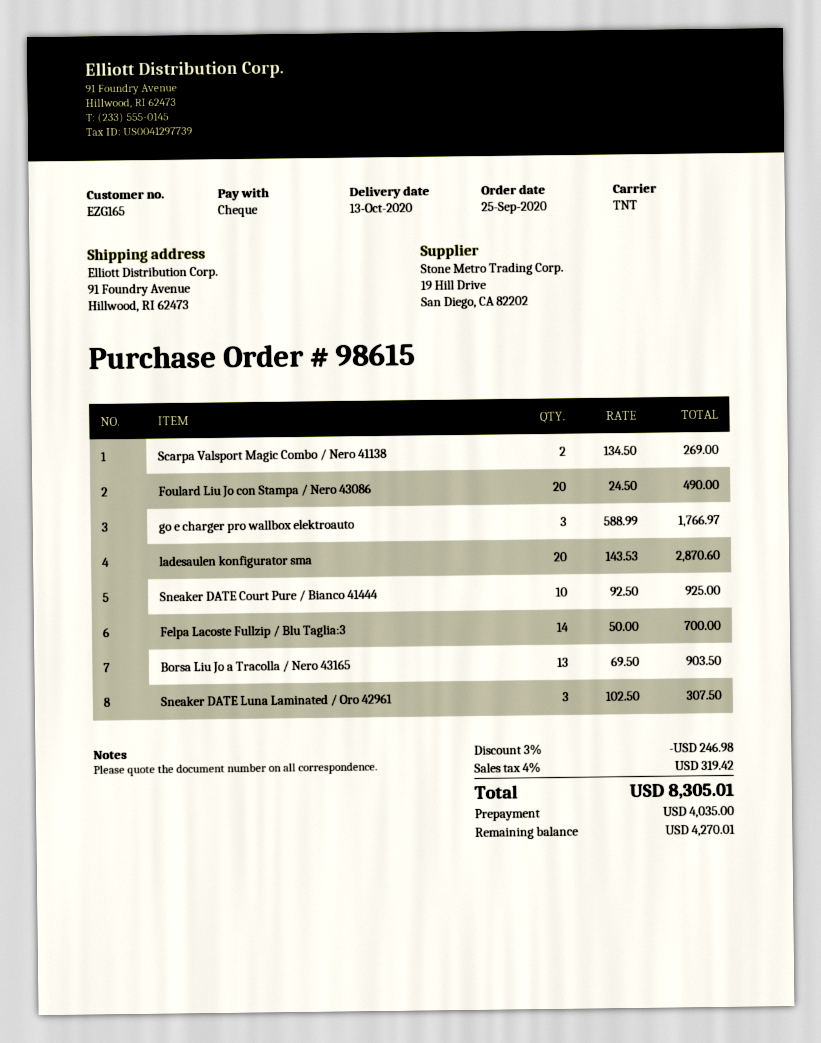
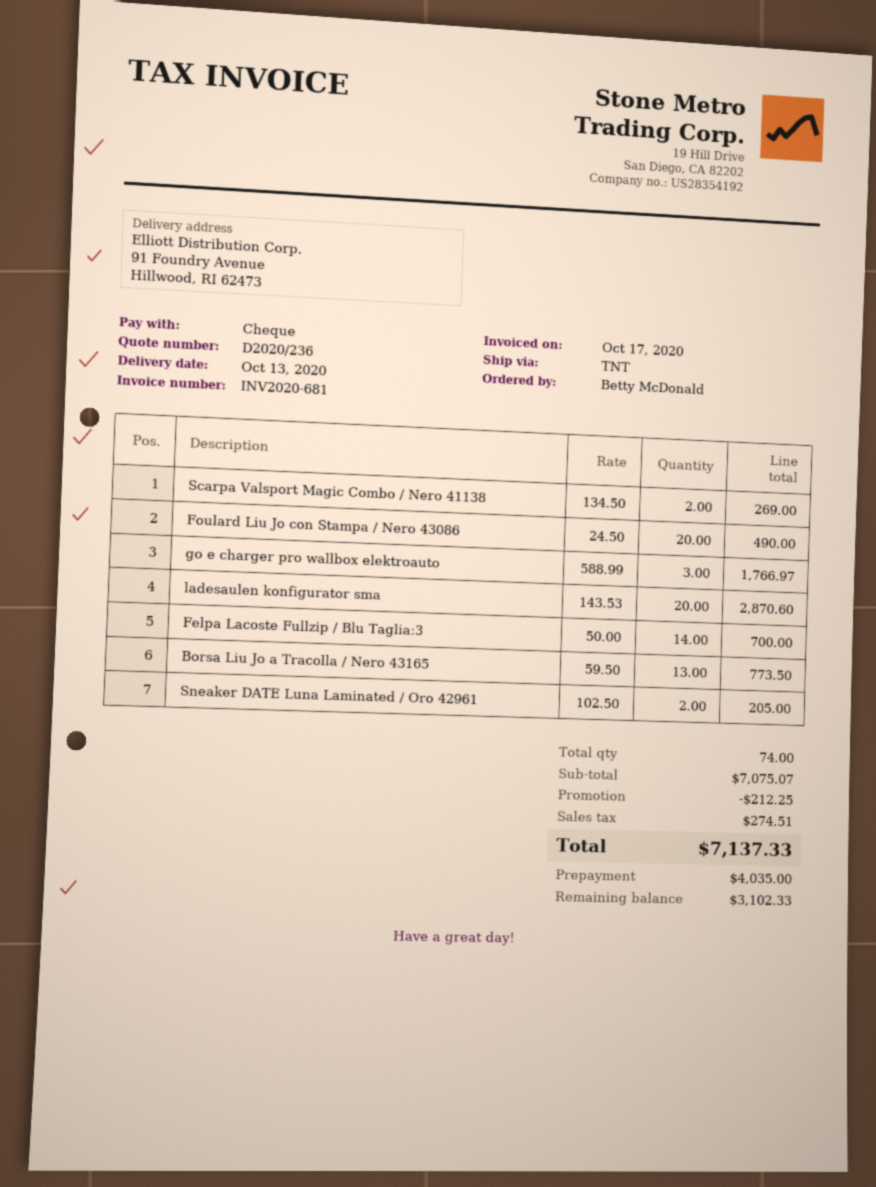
Sneaker DATE Court Pure / Bianco 41444: 10 x 92.50 = 925.00 -> none
Borsa Liu Jo a Tracolla / Nero 43165: 13 x 69.50 = 903.50 -> 13 x 59.50 = 773.50
Sneaker DATE Luna Laminated / Oro 42961: 3 x 102.50 = 307.50 -> 2 x 102.50 = 205.00
discount: 246.98 -> 212.25
tax: 319.42 -> 274.51
total: 8305.01 -> 7137.33
balance: 4270.01 -> 3102.33

